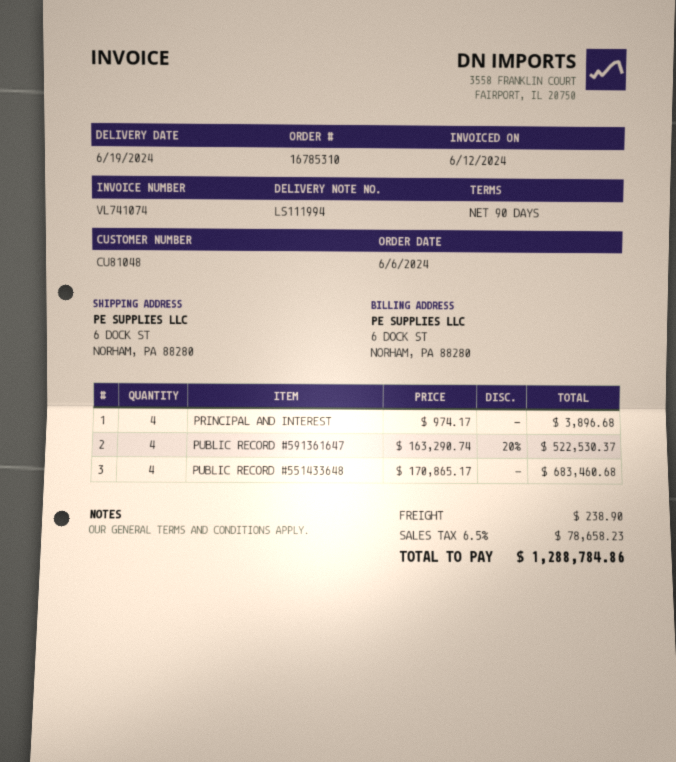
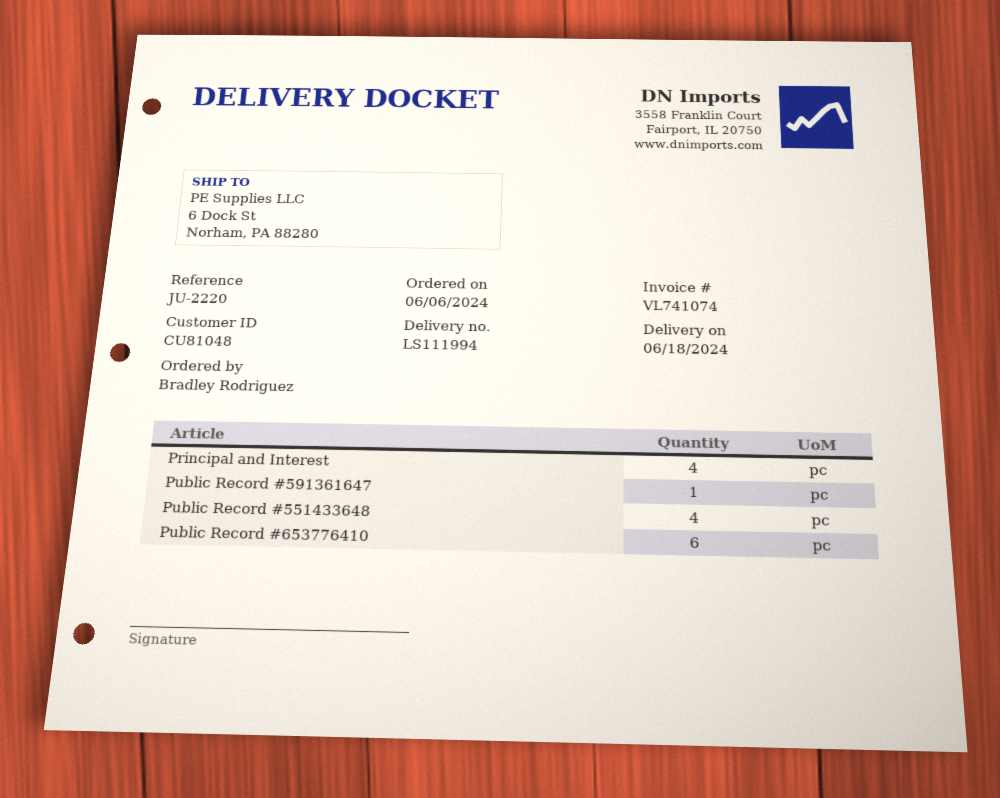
delivery date: 2024-06-19 -> 2024-06-18
PUBLIC RECORD #591361647: 4 -> 1
Public Record #653776410: none -> 6

